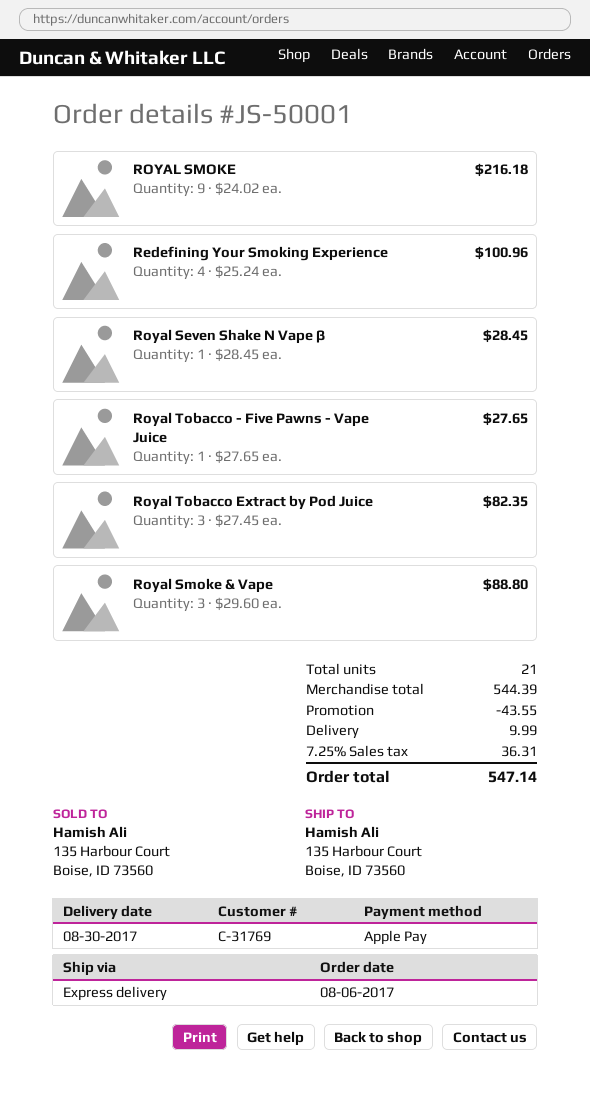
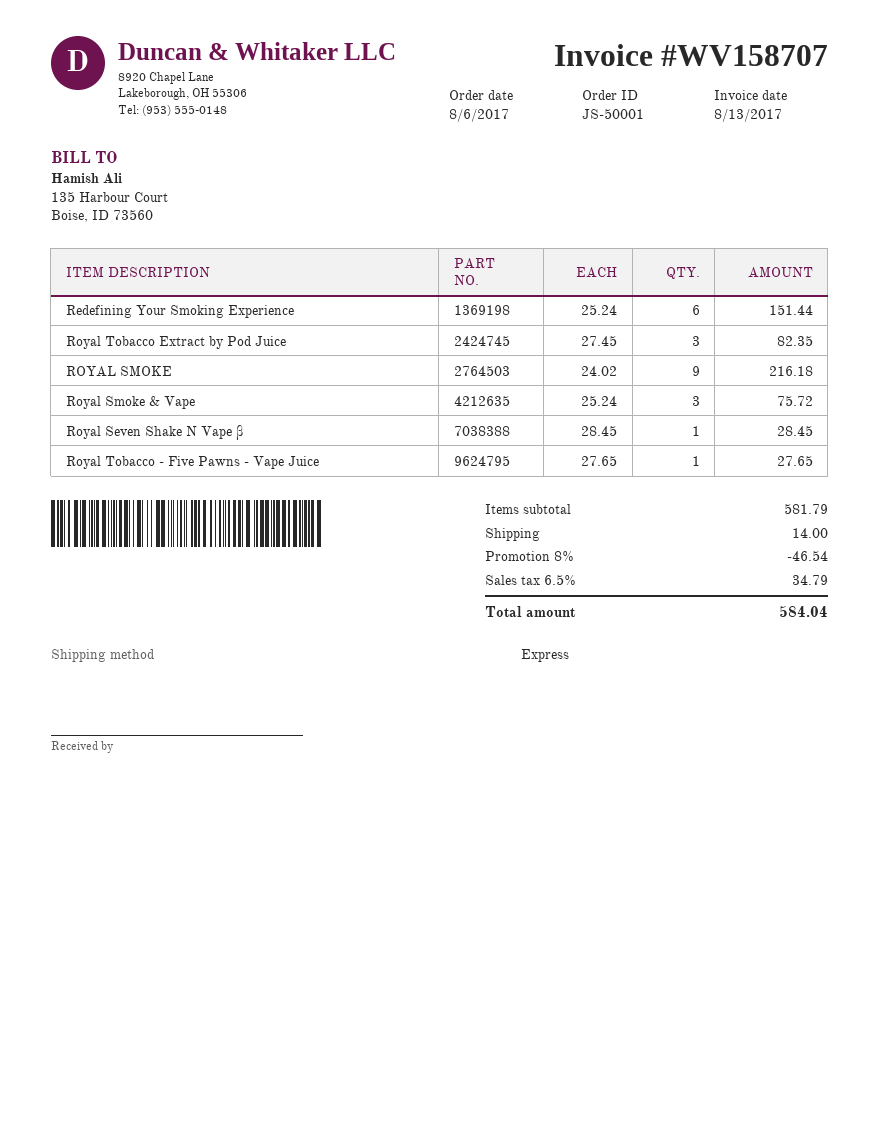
Redefining Your Smoking Experience: 4 x 25.24 = 100.96 -> 6 x 25.24 = 151.44
Royal Smoke & Vape: 3 x 29.60 = 88.80 -> 3 x 25.24 = 75.72
subtotal: 544.39 -> 581.79
discount: 43.55 -> 46.54
shipping: 9.99 -> 14.00
tax: 7.25% = 36.31 -> 6.5% = 34.79
total: 547.14 -> 584.04

